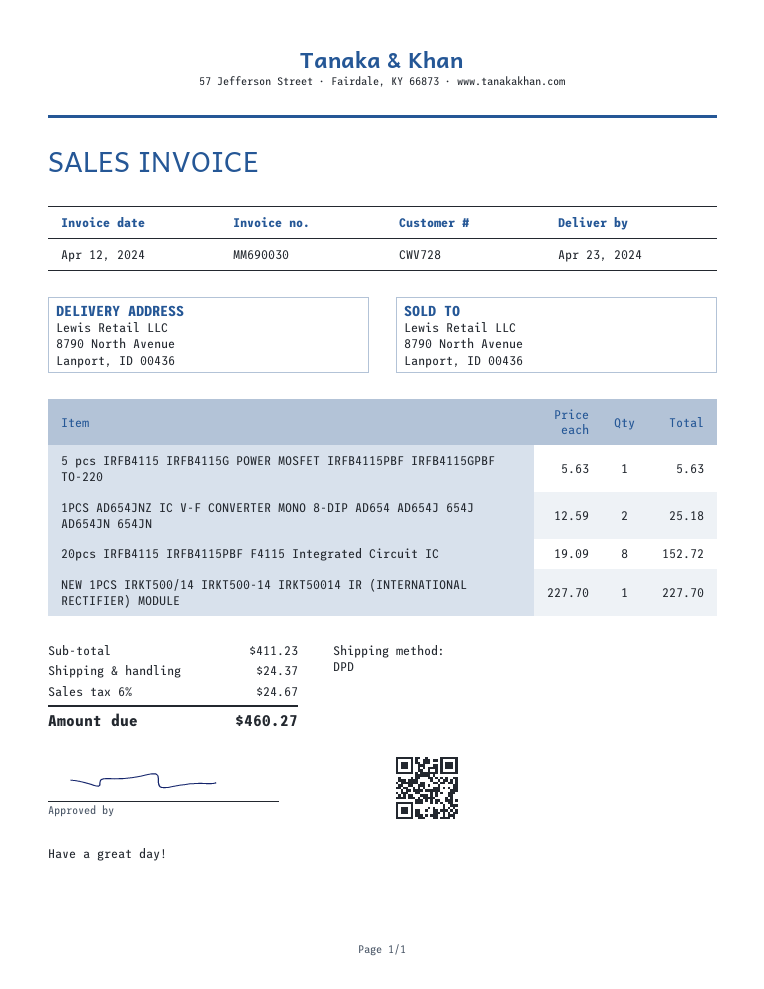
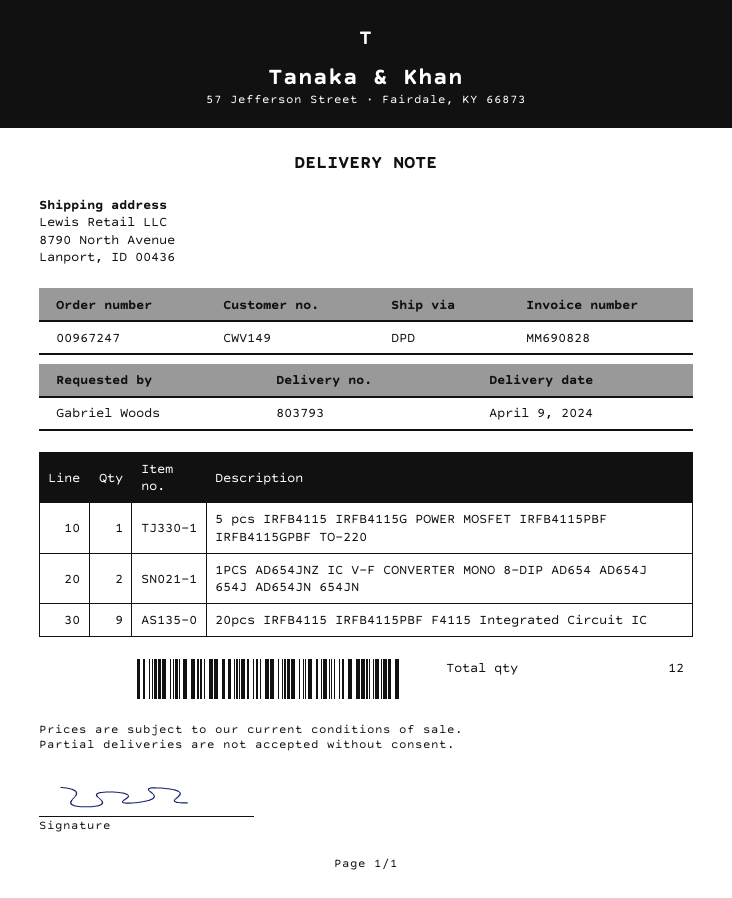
delivery date: 2024-04-23 -> 2024-04-09
invoice number: MM690030 -> MM690828
customer number: CWV728 -> CWV149
20pcs IRFB4115 IRFB4115PBF F4115 Integrated Circuit IC: 8 -> 9
NEW 1PCS IRKT500/14 IRKT500-14 IRKT50014 IR (INTERNATIONAL RECTIFIER) MODULE: 1 -> none

